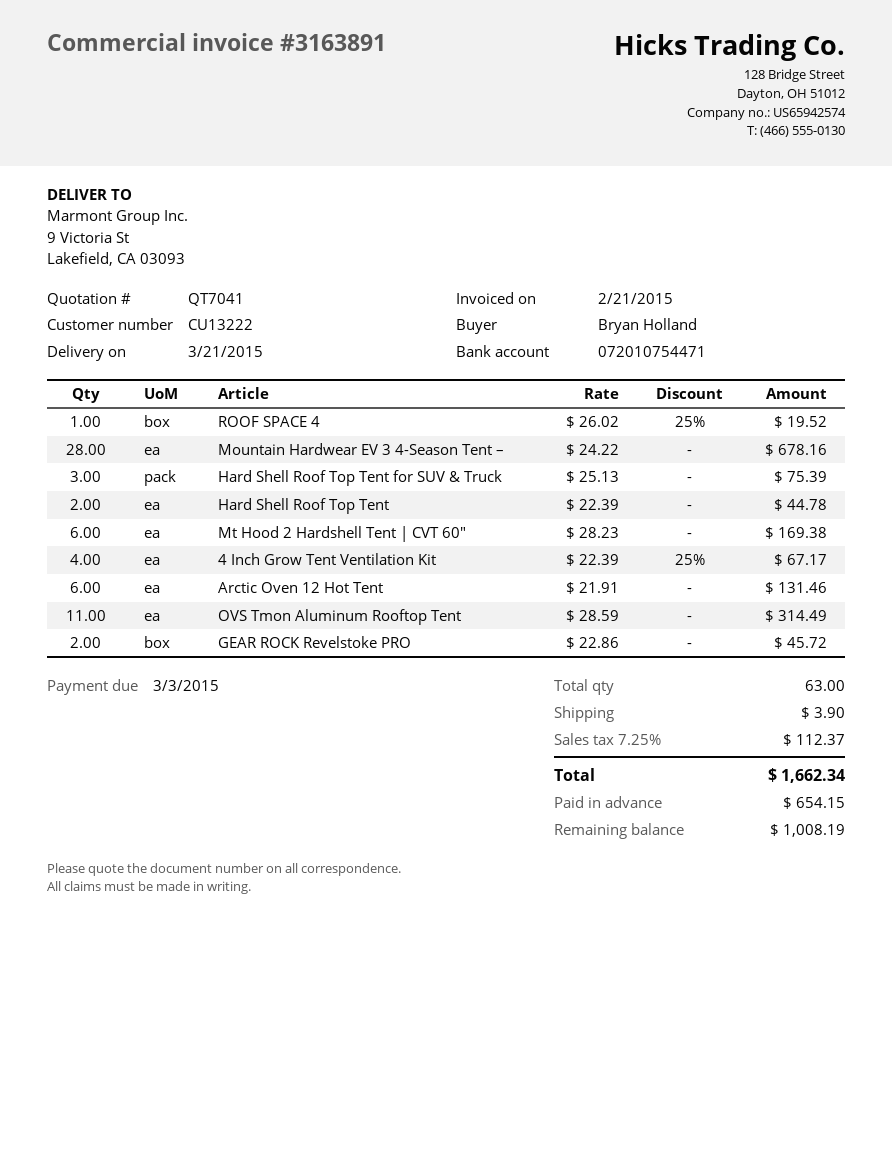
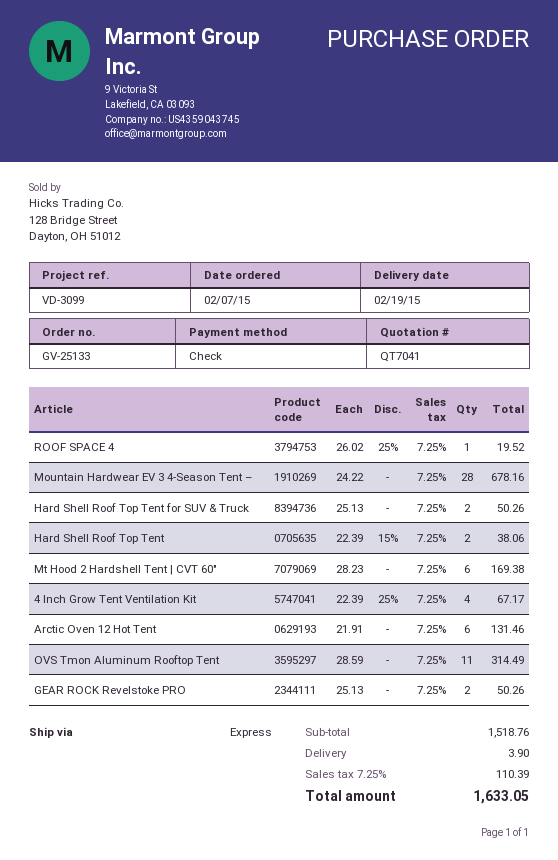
delivery date: 2015-03-21 -> 2015-02-19
Hard Shell Roof Top Tent for SUV & Truck: 3 x 25.13 = 75.39 -> 2 x 25.13 = 50.26
Hard Shell Roof Top Tent: 2 x 22.39 = 44.78 -> 2 x 22.39 - 15% = 38.06
GEAR ROCK Revelstoke PRO: 2 x 22.86 = 45.72 -> 2 x 25.13 = 50.26
tax: 7.25% = 112.37 -> 7.25% = 110.39
total: 1662.34 -> 1633.05

